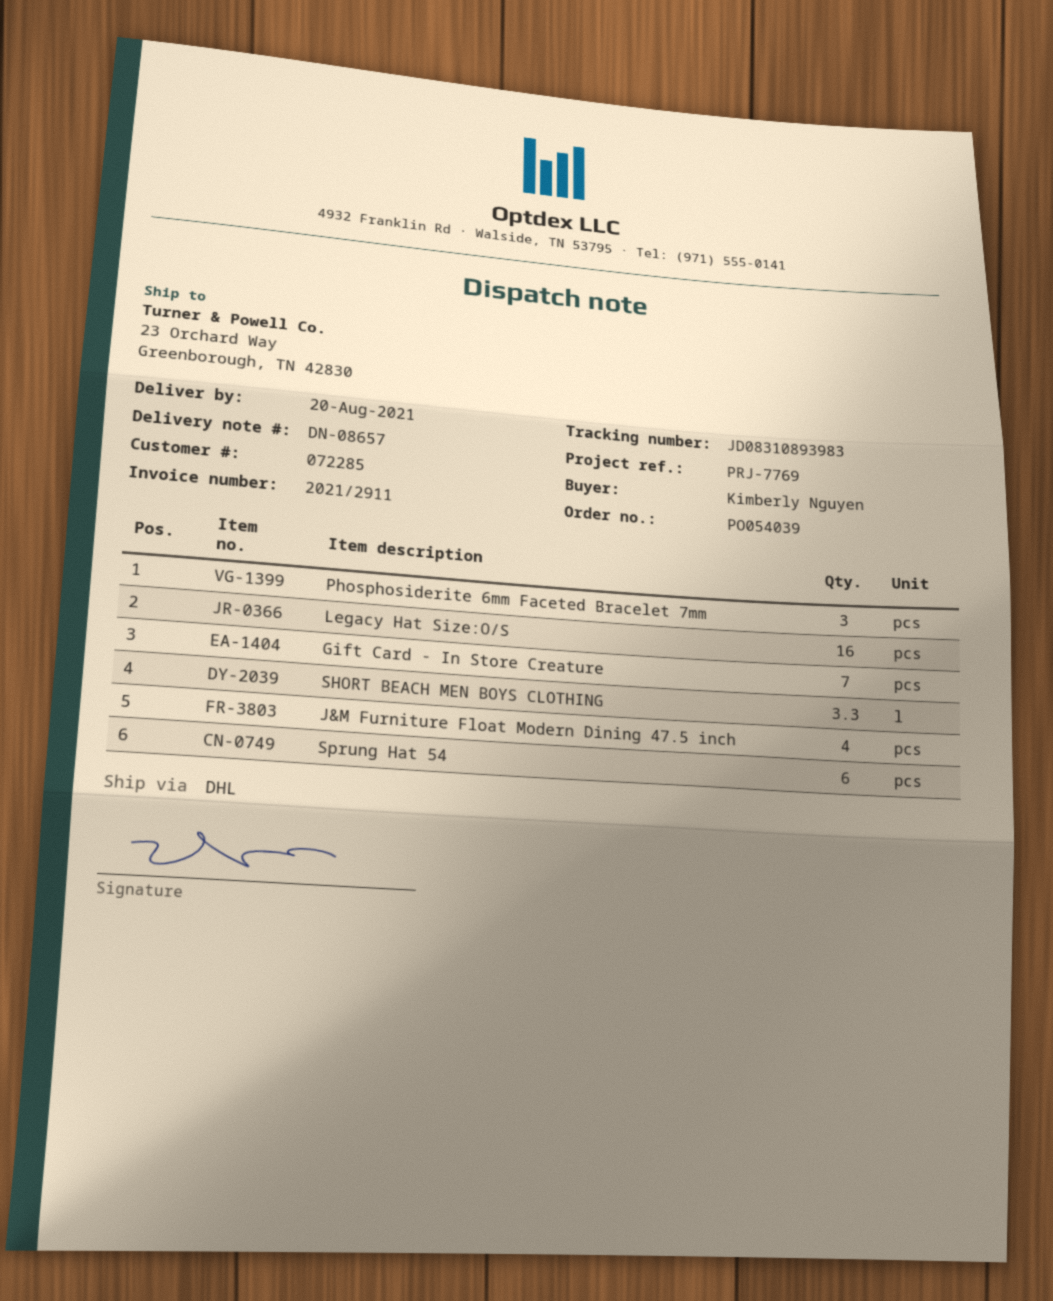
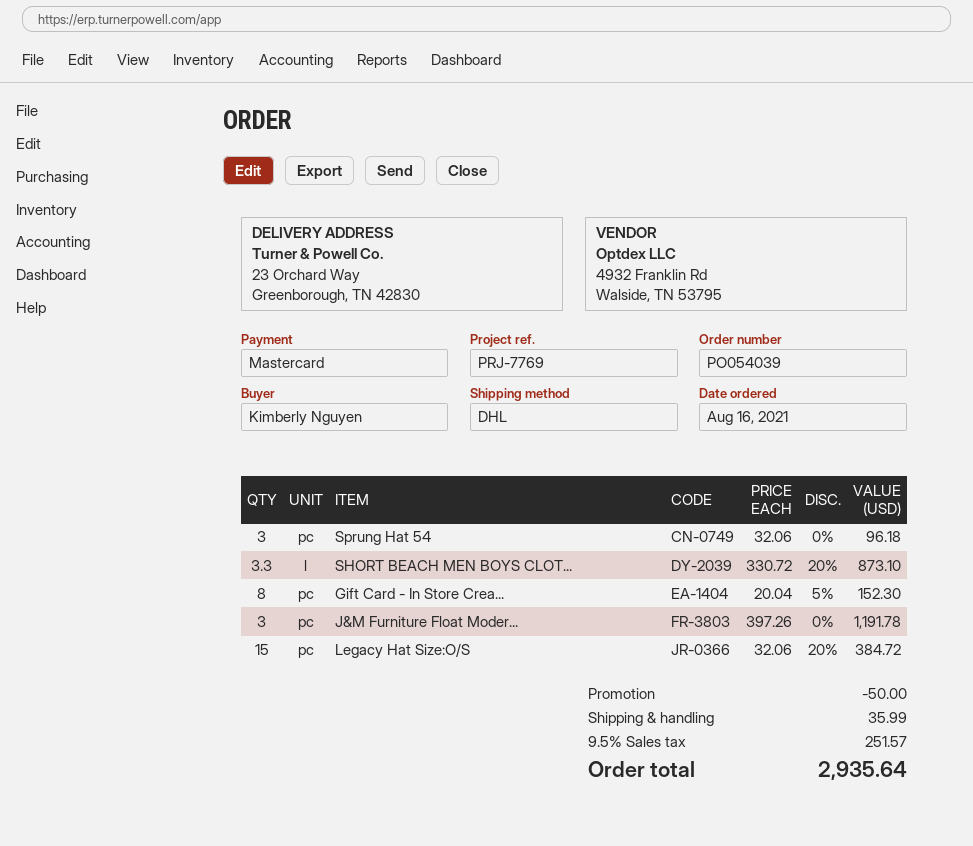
Phosphosiderite 6mm Faceted Bracelet 7mm: 3 -> none
Legacy Hat Size:O/S: 16 -> 15
Gift Card - In Store Creature: 7 -> 8
J&M Furniture Float Modern Dining 47.5 inch: 4 -> 3
Sprung Hat 54: 6 -> 3

